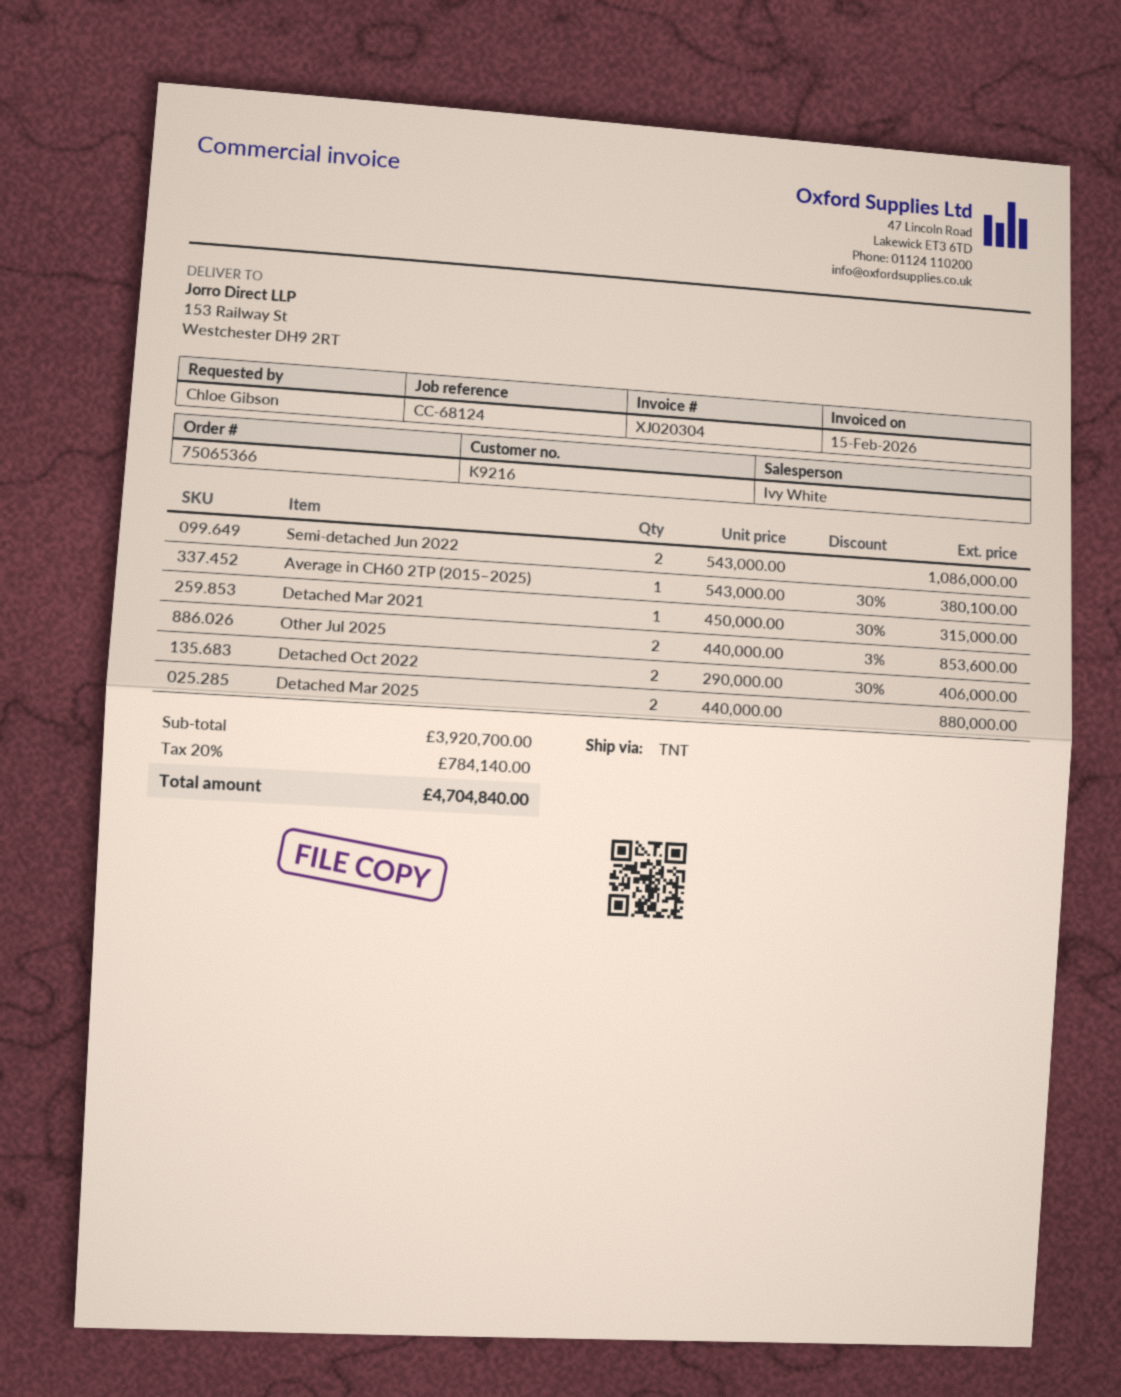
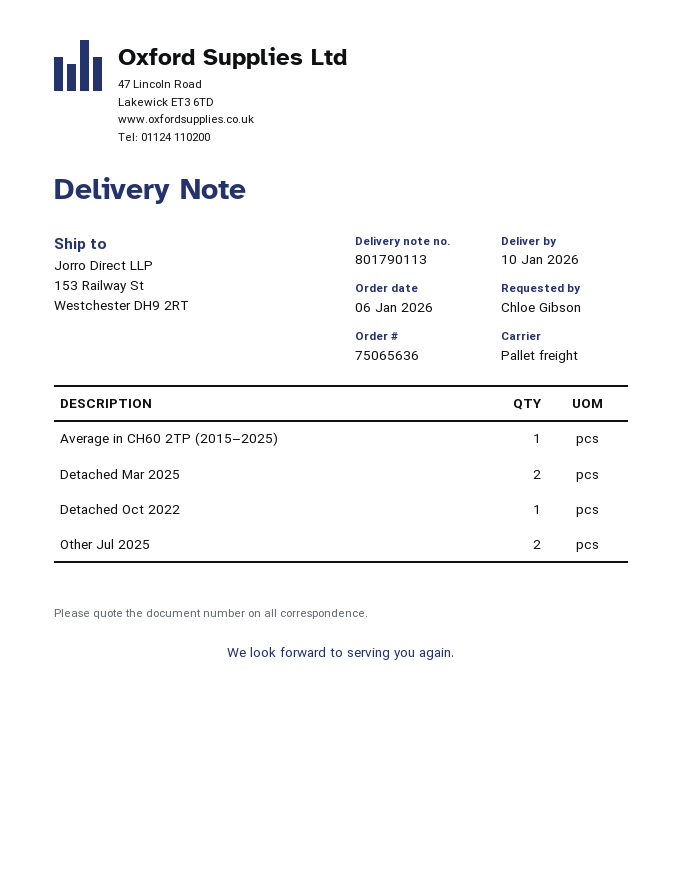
order number: 75065366 -> 75065636
shipping method: TNT -> pallet freight
Semi-detached Jun 2022: 2 -> none
Detached Mar 2021: 1 -> none
Detached Oct 2022: 2 -> 1

